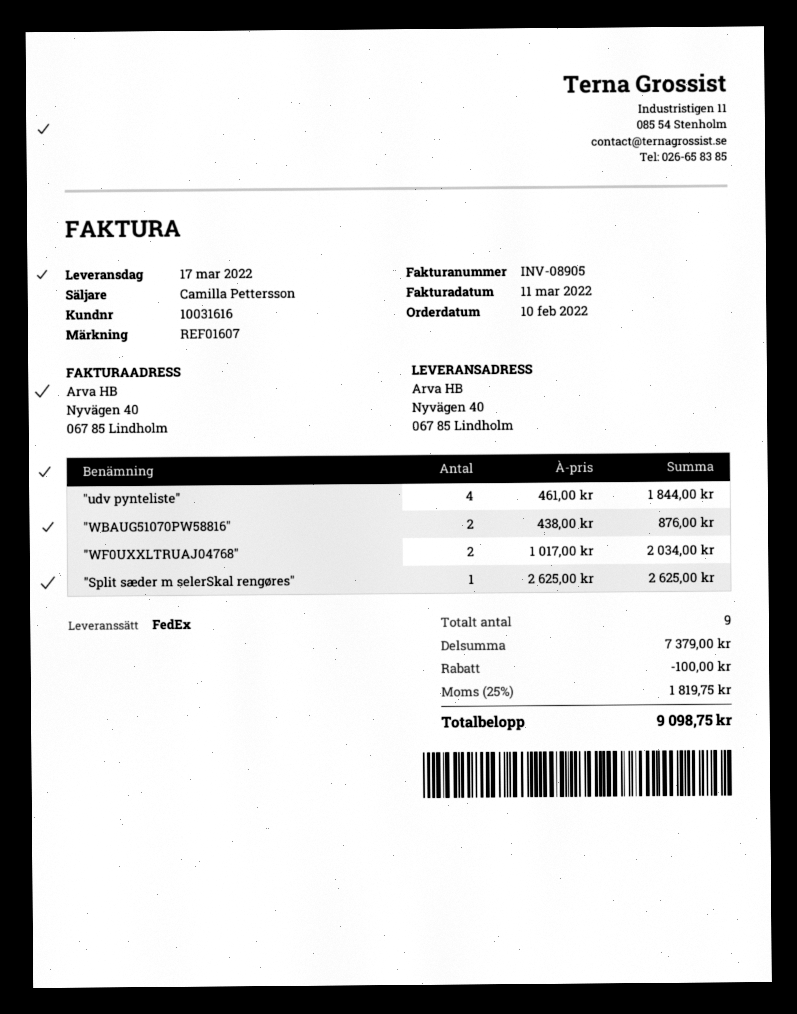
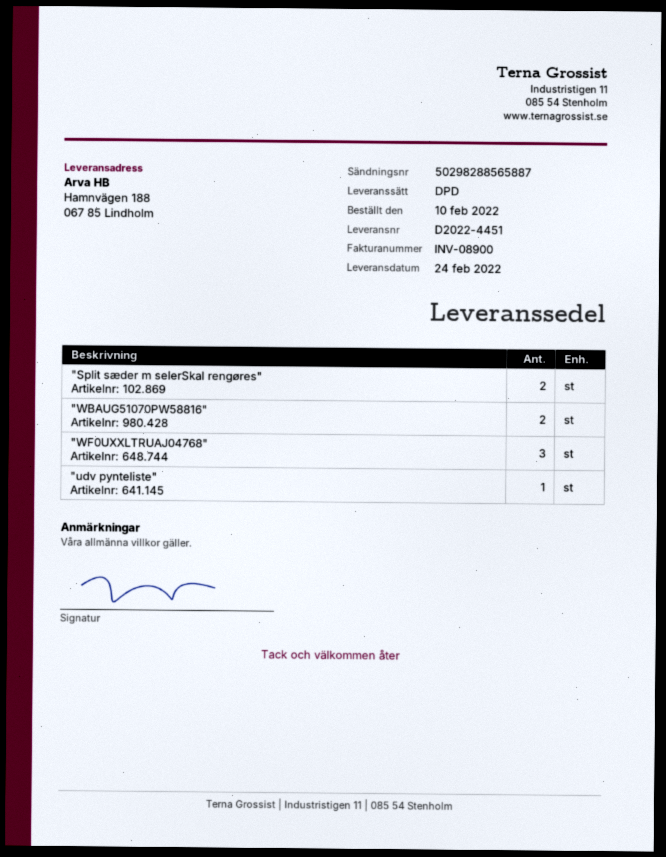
delivery date: 2022-03-17 -> 2022-02-24
invoice number: INV-08905 -> INV-08900
shipping method: FedEx -> DPD
ship to: Nyvägen 40, 067 85 Lindholm -> Hamnvägen 188, 067 85 Lindholm
"udv pynteliste": 4 -> 1
"WF0UXXLTRUAJ04768": 2 -> 3
"Split sæder m selerSkal rengøres": 1 -> 2

